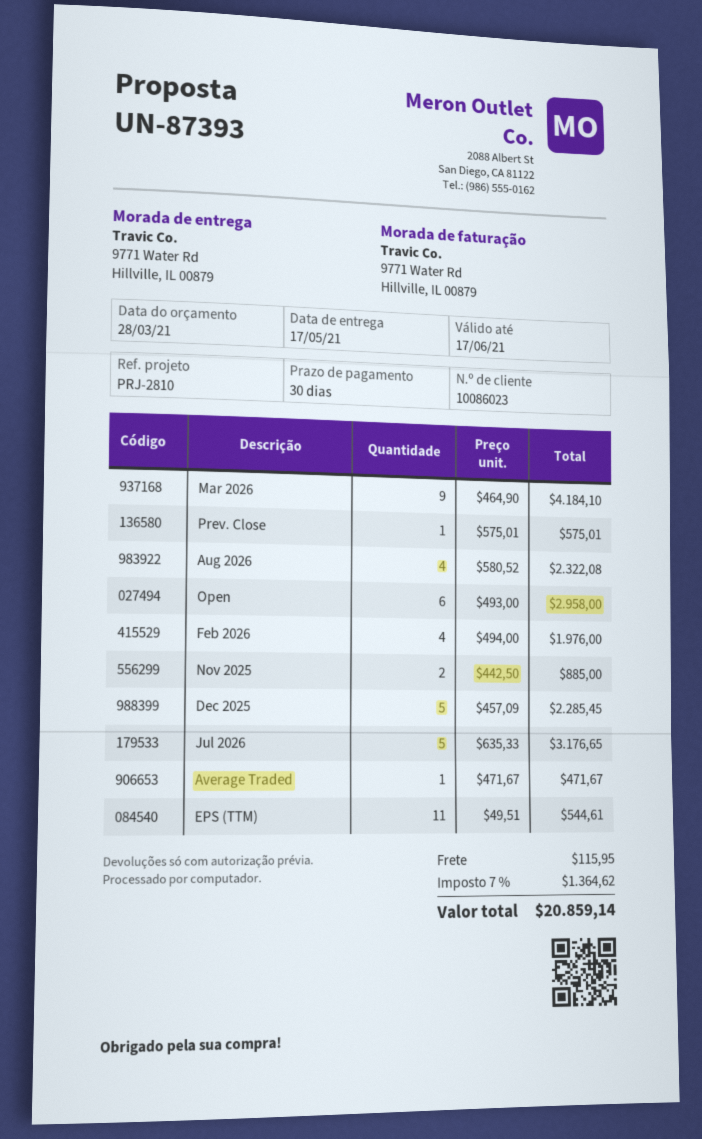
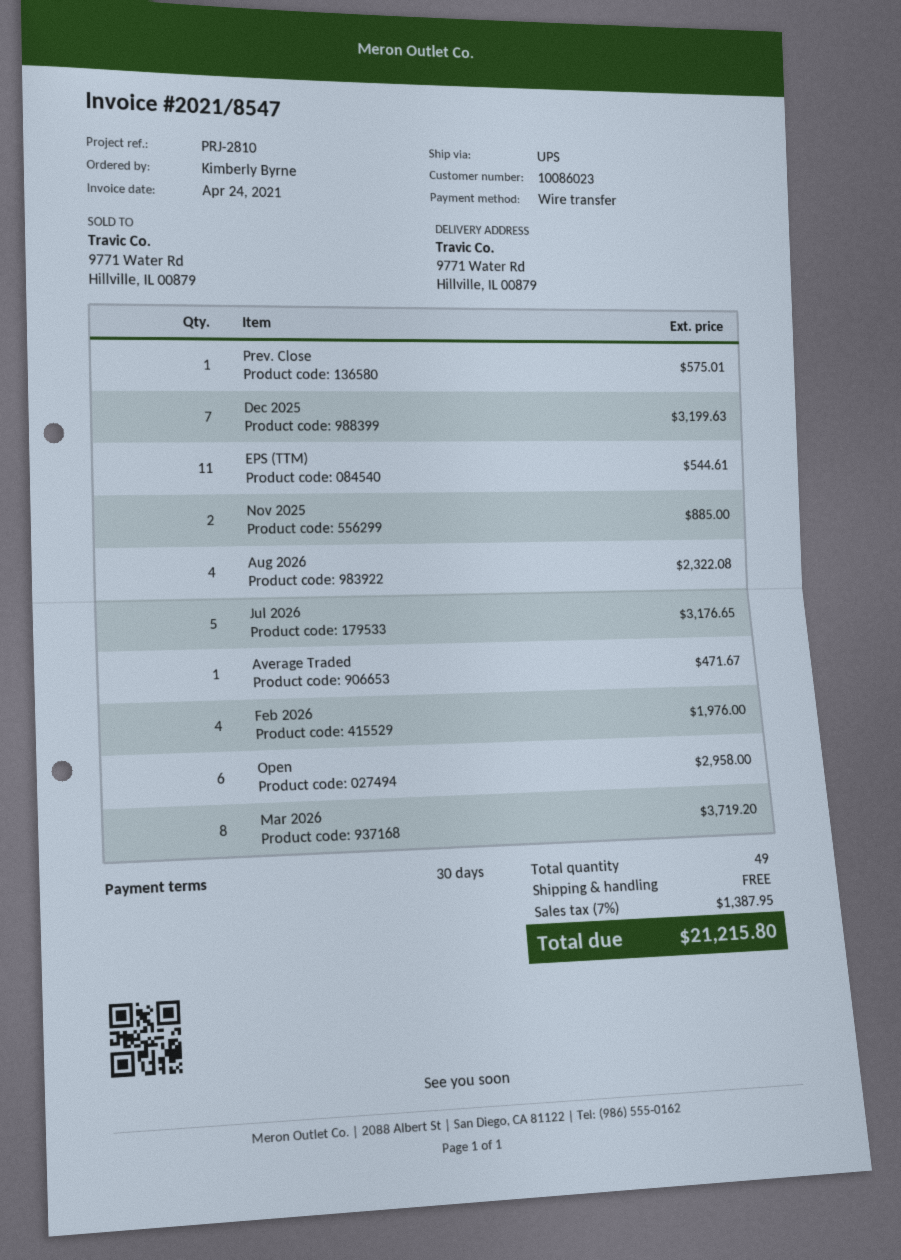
Mar 2026: 9 for 4184.10 -> 8 for 3719.20
Dec 2025: 5 for 2285.45 -> 7 for 3199.63
shipping: 115.95 -> 0.00
tax: 7% = 1364.62 -> 7% = 1387.95
total: 20859.14 -> 21215.80

